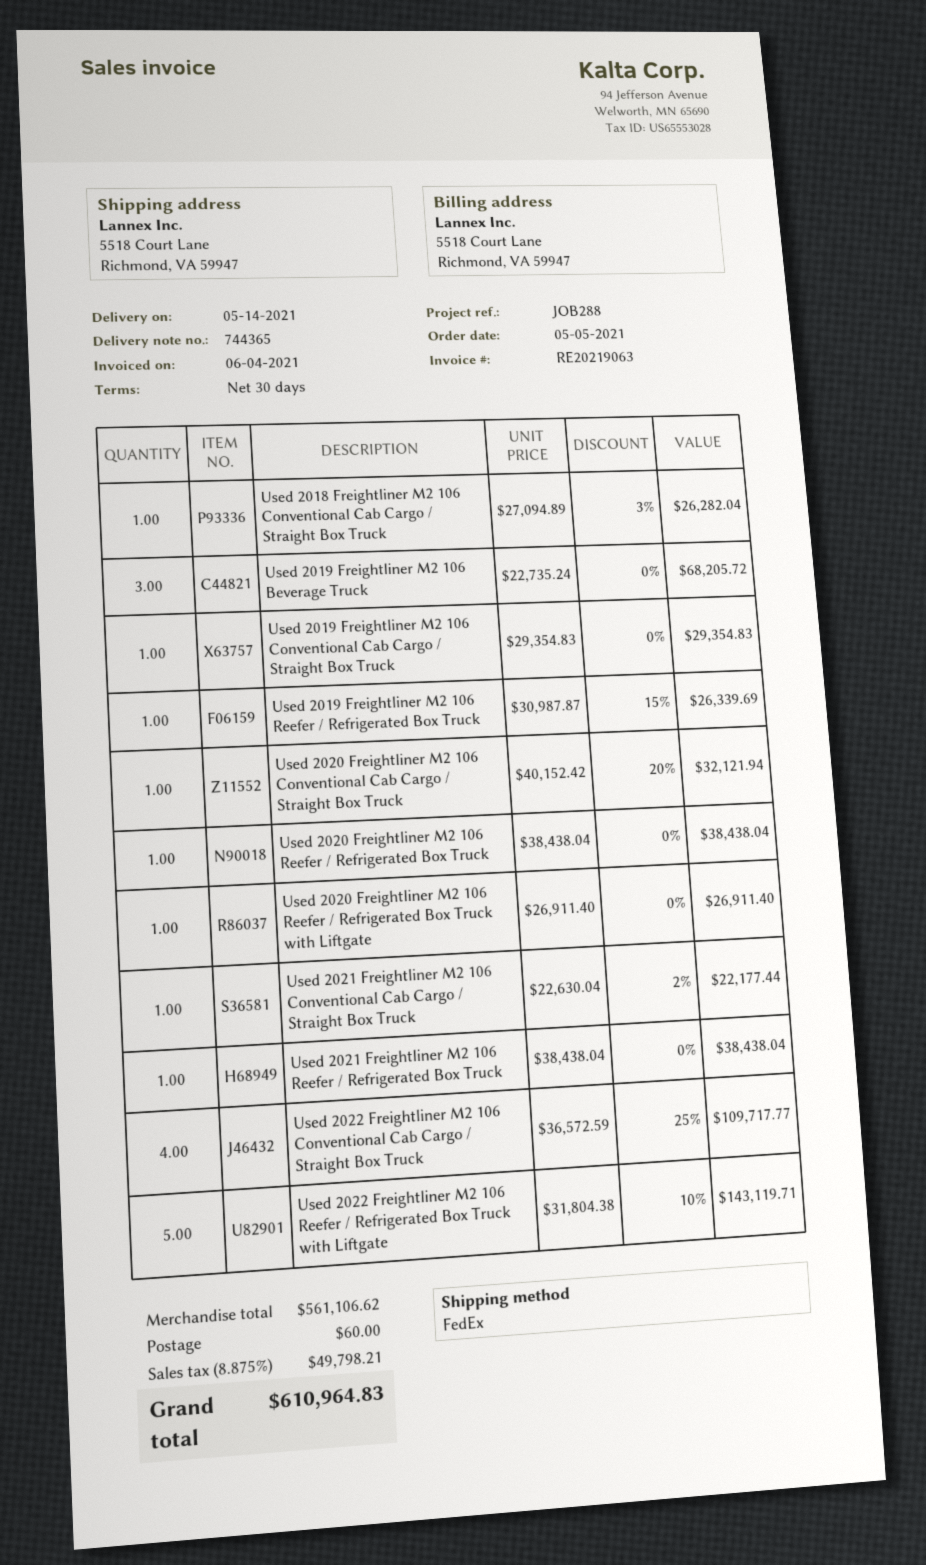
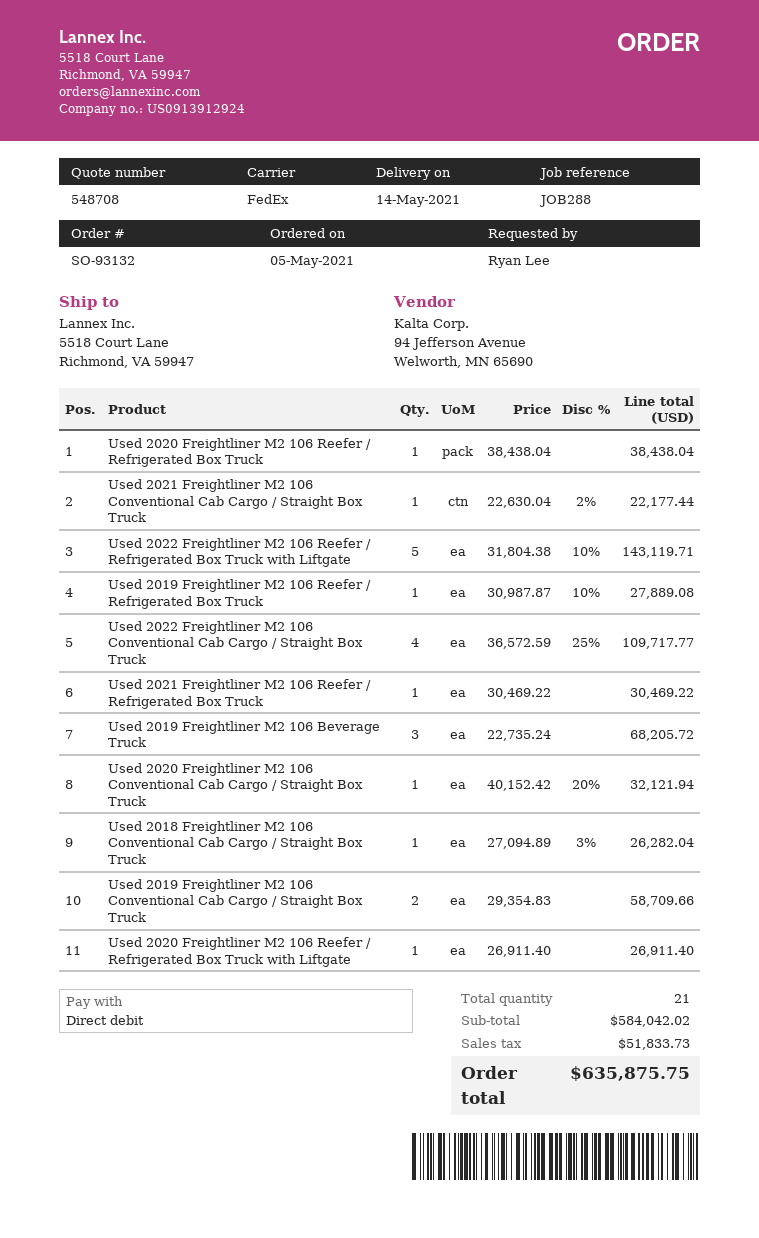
Used 2019 Freightliner M2 106 Conventional Cab Cargo / Straight Box Truck: 1 x 29354.83 = 29354.83 -> 2 x 29354.83 = 58709.66
Used 2019 Freightliner M2 106 Reefer / Refrigerated Box Truck: 1 x 30987.87 - 15% = 26339.69 -> 1 x 30987.87 - 10% = 27889.08
Used 2021 Freightliner M2 106 Reefer / Refrigerated Box Truck: 1 x 38438.04 = 38438.04 -> 1 x 30469.22 = 30469.22
subtotal: 561106.62 -> 584042.02
shipping: 60.00 -> none
tax: 49798.21 -> 51833.73
total: 610964.83 -> 635875.75

